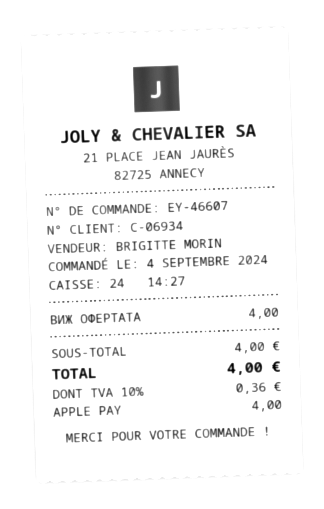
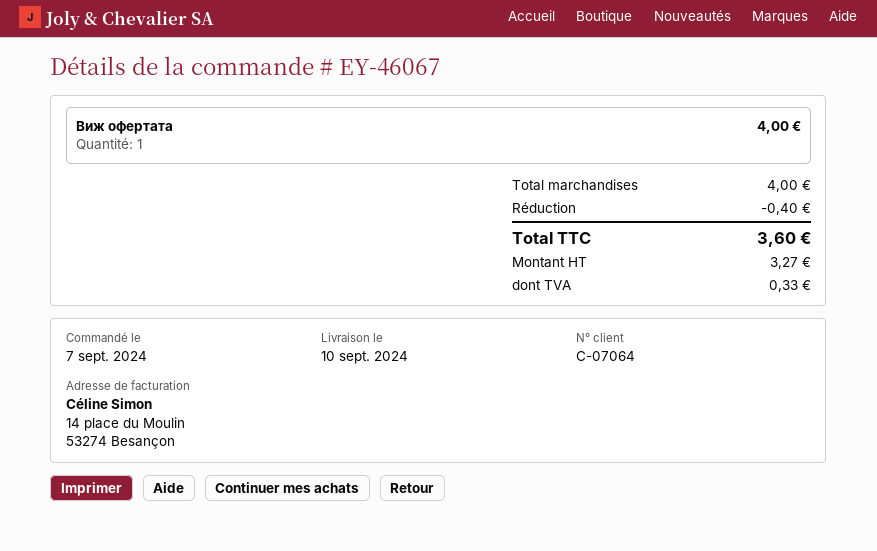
order number: EY-46607 -> EY-46067
order date: 2024-09-04 -> 2024-09-07
customer number: C-06934 -> C-07064
discount: none -> 0.40
tax: 0.36 -> 0.33
total: 4.00 -> 3.60

